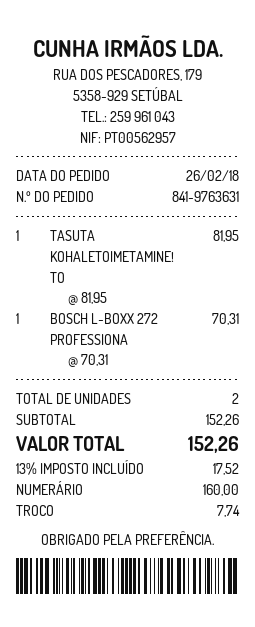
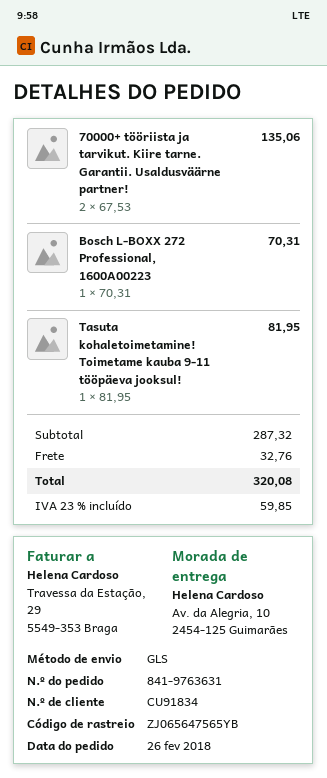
70000+ tööriista ja tarvikut. Kiire tarne. Garantii. Usaldusväärne partner!: none -> 2 x 67.53 = 135.06
subtotal: 152.26 -> 287.32
shipping: none -> 32.76
tax: 13% = 17.52 -> 23% = 59.85
total: 152.26 -> 320.08

